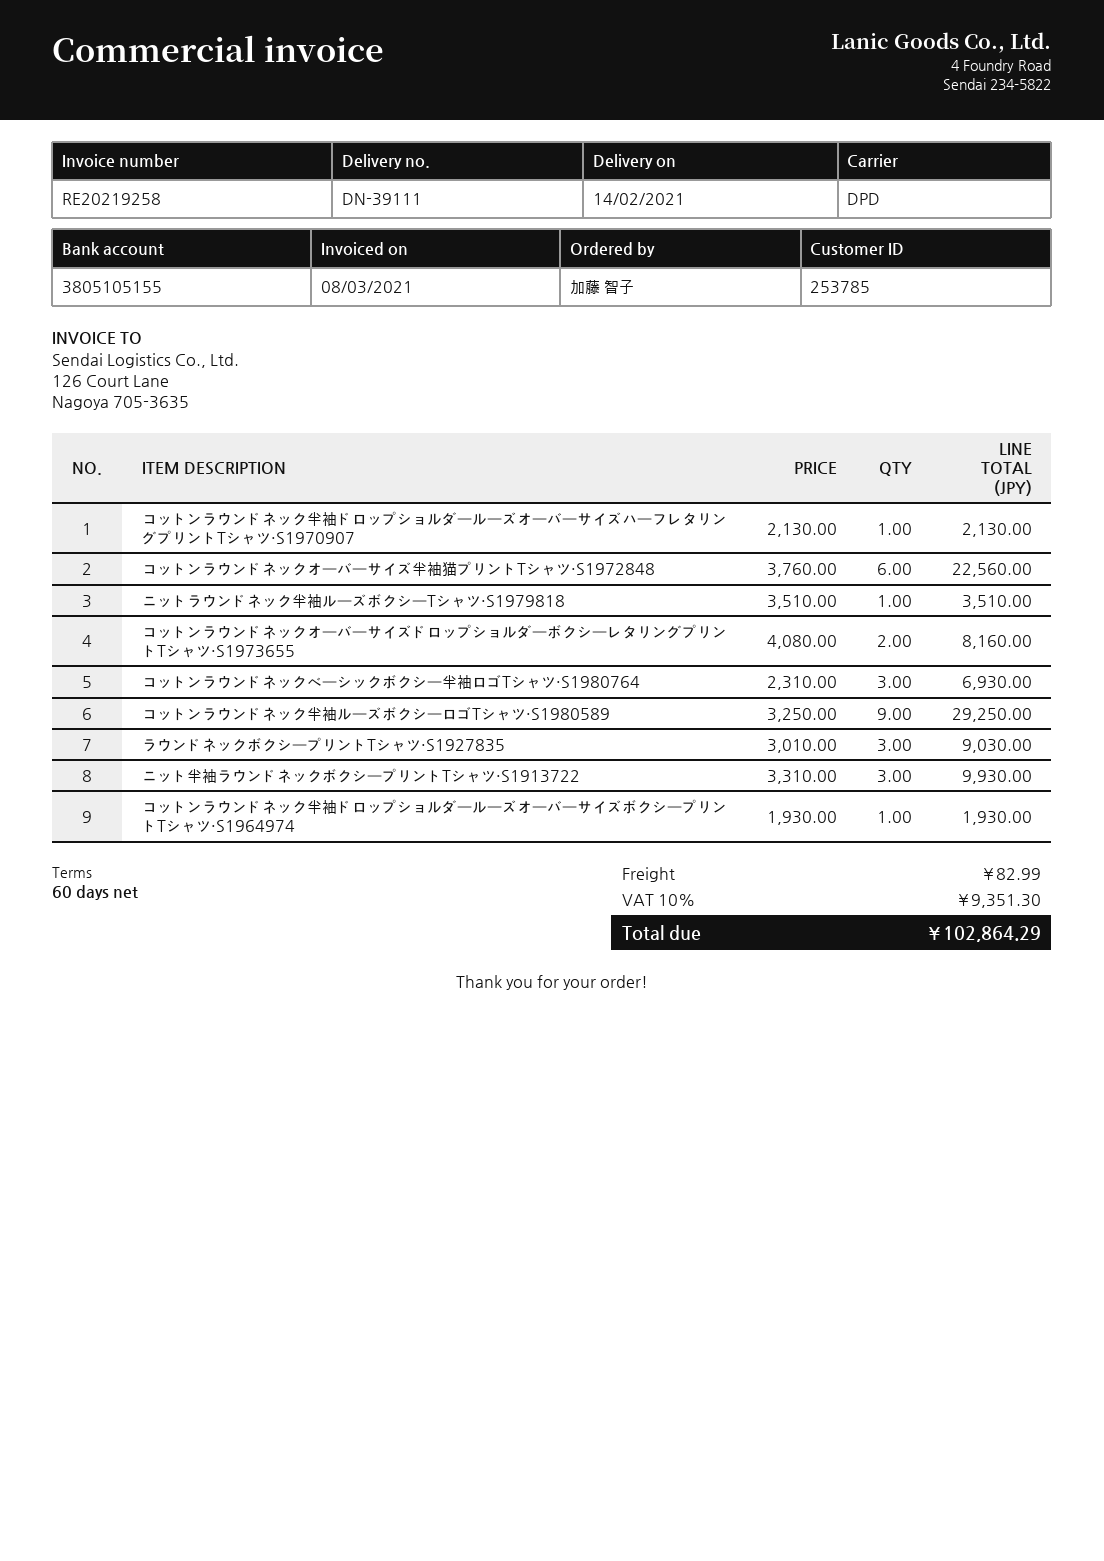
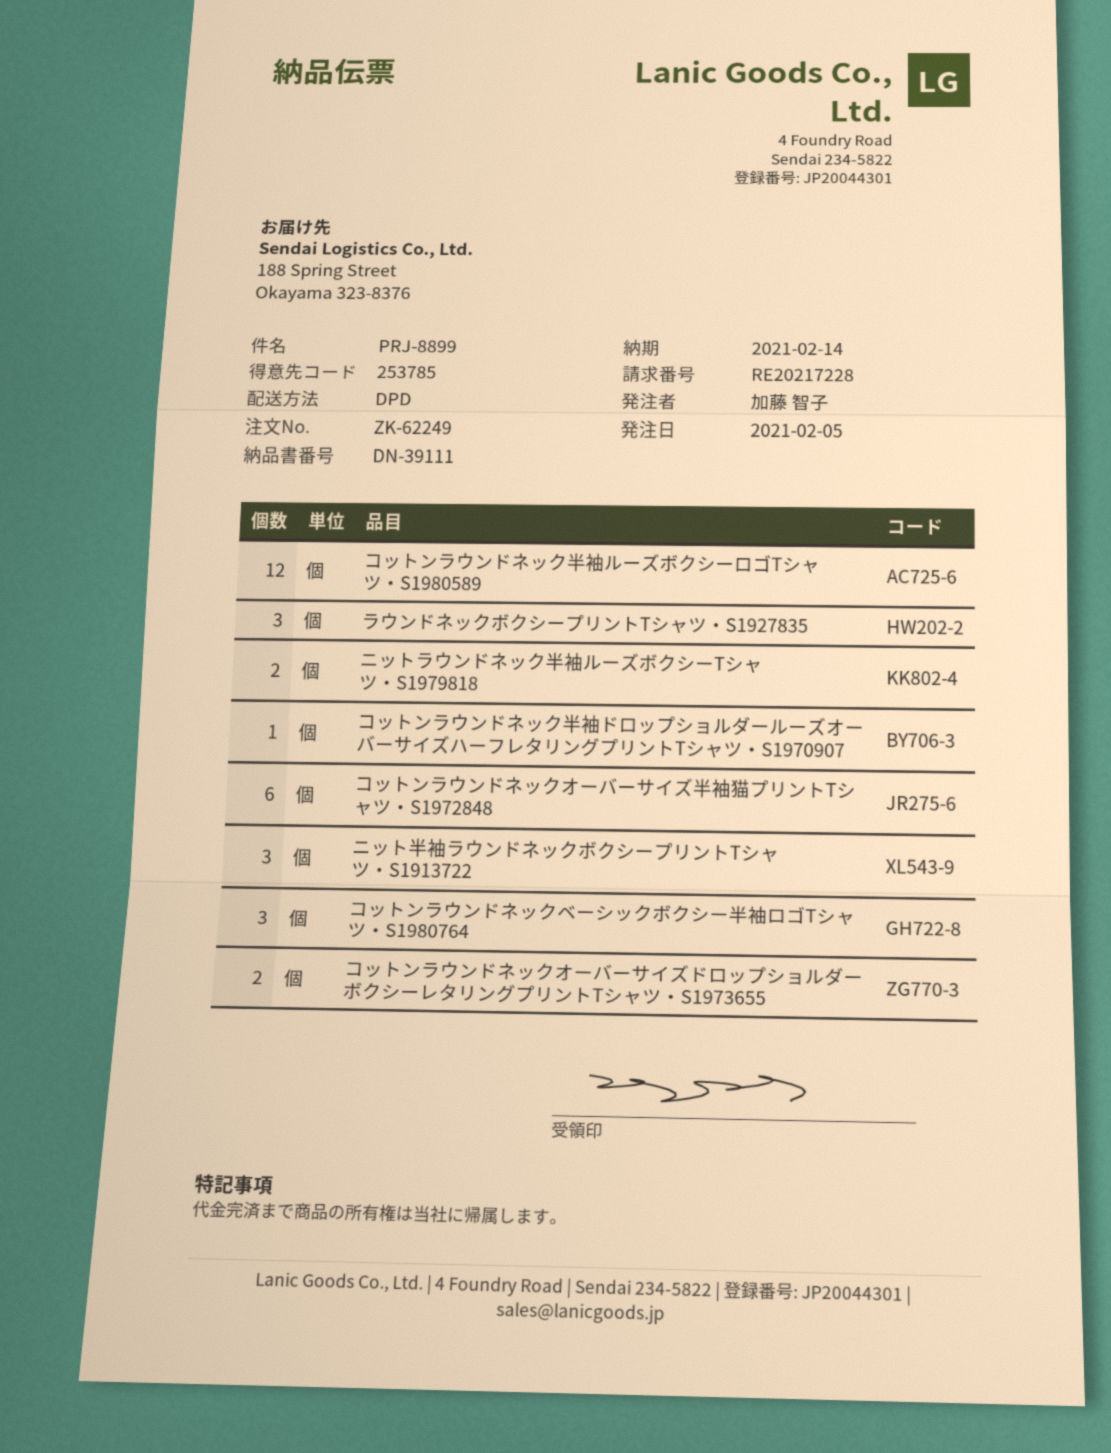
invoice number: RE20219258 -> RE20217228
ニットラウンドネック半袖ルーズボクシーTシャツ・S1979818: 1 -> 2
コットンラウンドネック半袖ルーズボクシーロゴTシャツ・S1980589: 9 -> 12
コットンラウンドネック半袖ドロップショルダールーズオーバーサイズボクシープリントTシャツ・S1964974: 1 -> none

